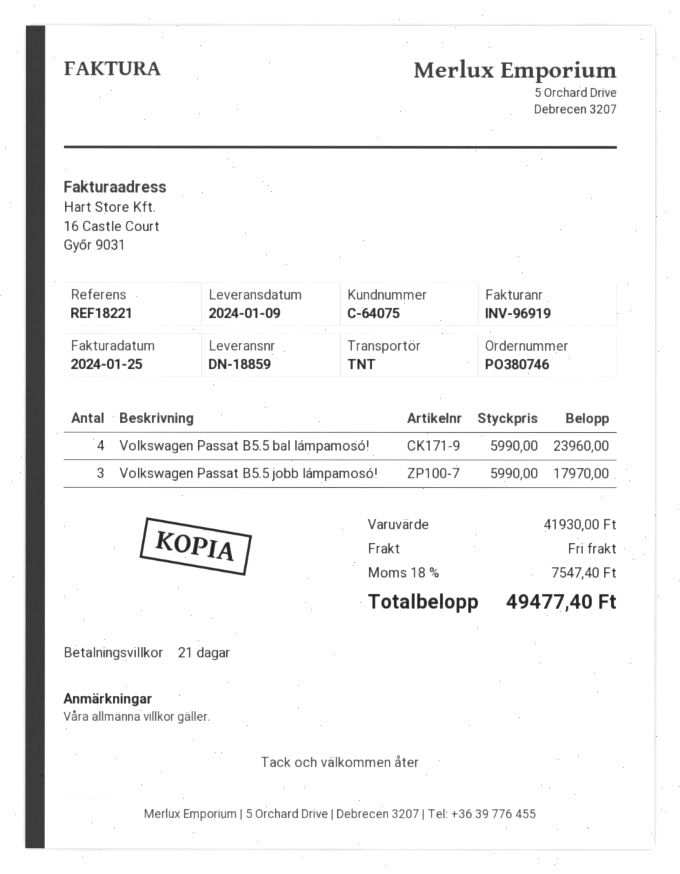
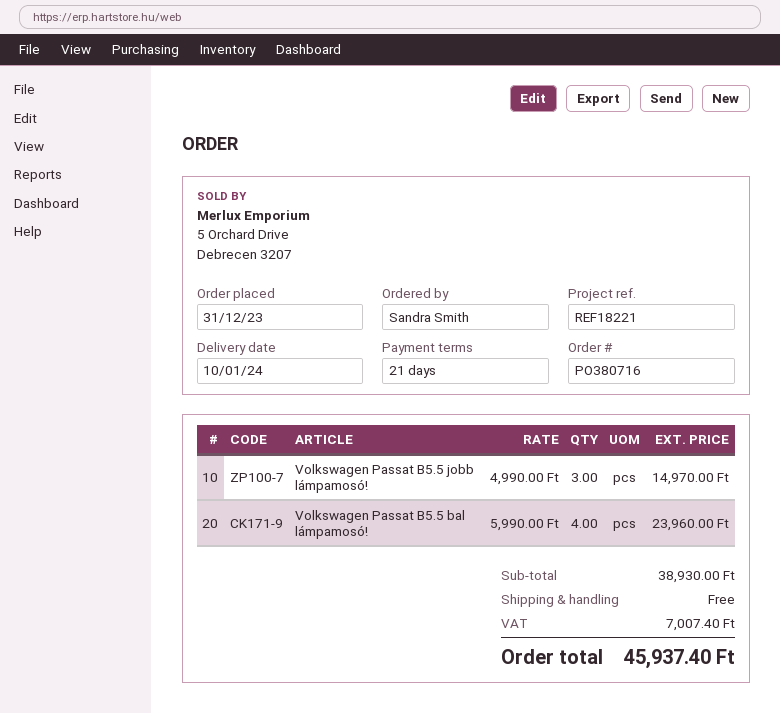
order number: PO380746 -> PO380716
delivery date: 2024-01-09 -> 2024-01-10
Volkswagen Passat B5.5 jobb lámpamosó!: 3 x 5990.00 = 17970.00 -> 3 x 4990.00 = 14970.00
subtotal: 41930.00 -> 38930.00
tax: 7547.40 -> 7007.40
total: 49477.40 -> 45937.40

